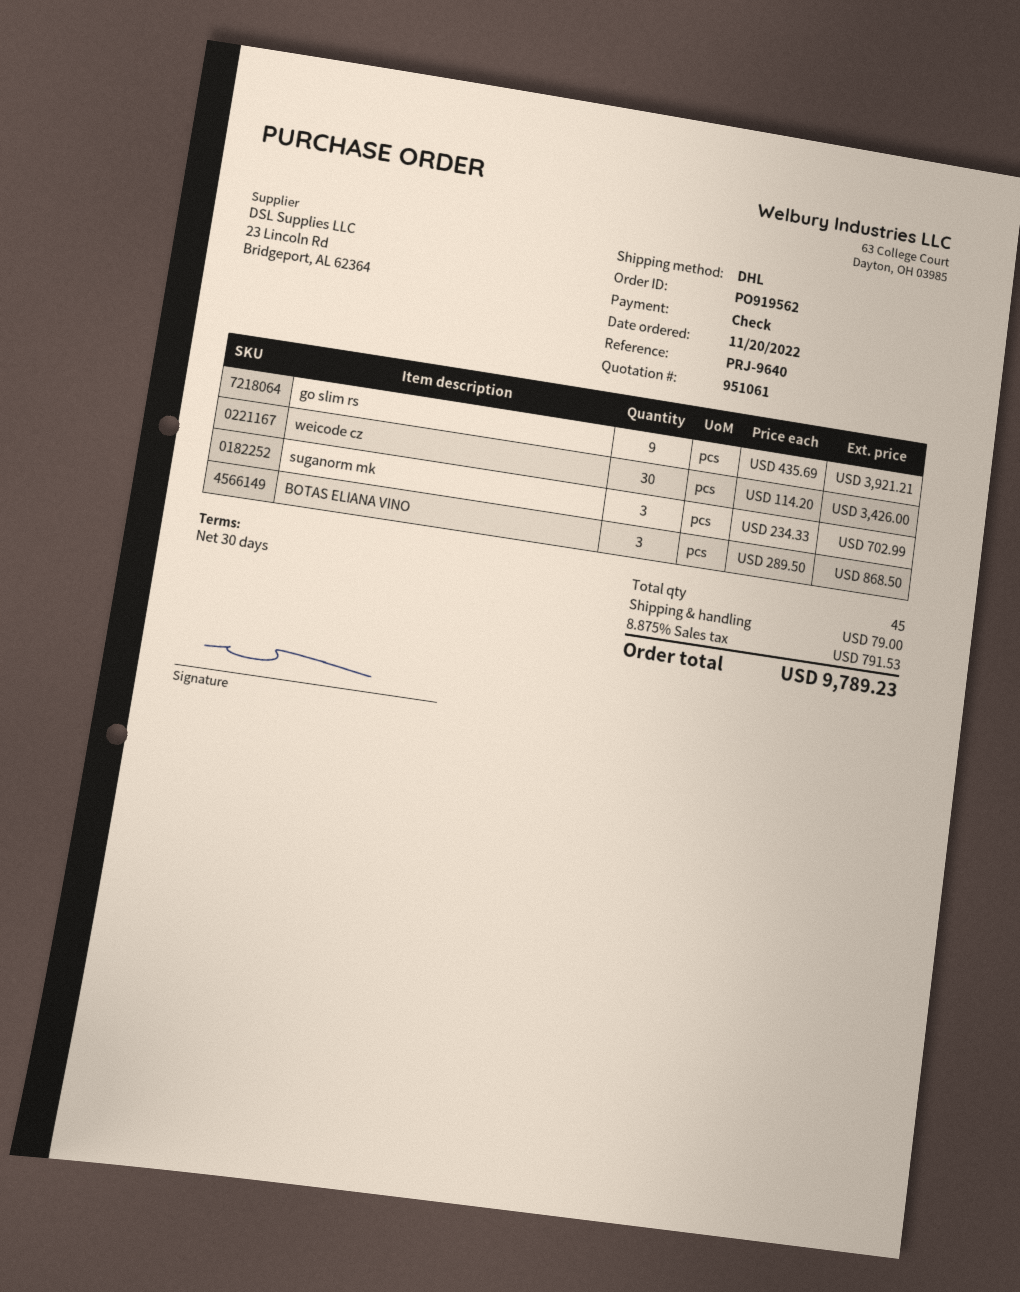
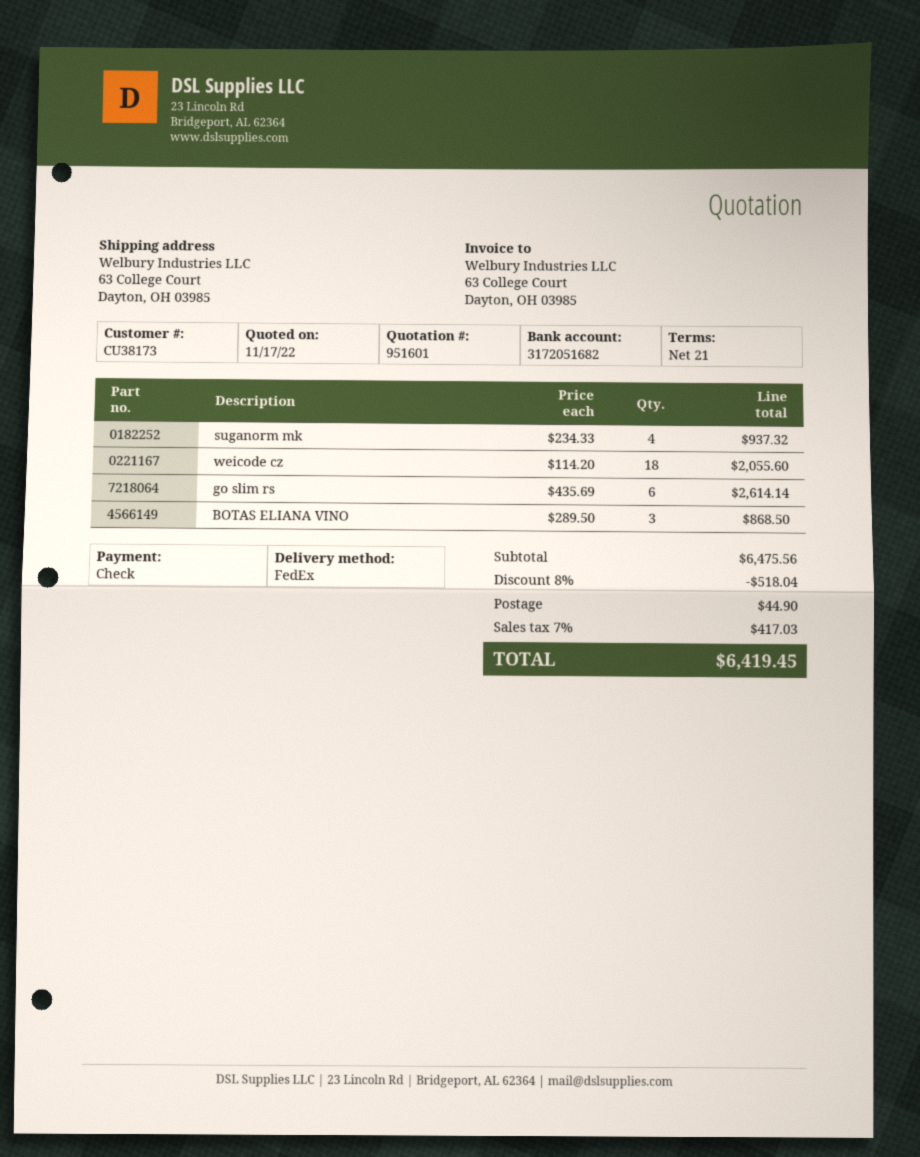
quote number: 951061 -> 951601
payment terms: 30 days -> 21 days
shipping method: DHL -> FedEx
go slim rs: 9 x 435.69 = 3921.21 -> 6 x 435.69 = 2614.14
weicode cz: 30 x 114.20 = 3426.00 -> 18 x 114.20 = 2055.60
suganorm mk: 3 x 234.33 = 702.99 -> 4 x 234.33 = 937.32
discount: none -> 8% = 518.04
shipping: 79.00 -> 44.90
tax: 8.875% = 791.53 -> 7% = 417.03
total: 9789.23 -> 6419.45

